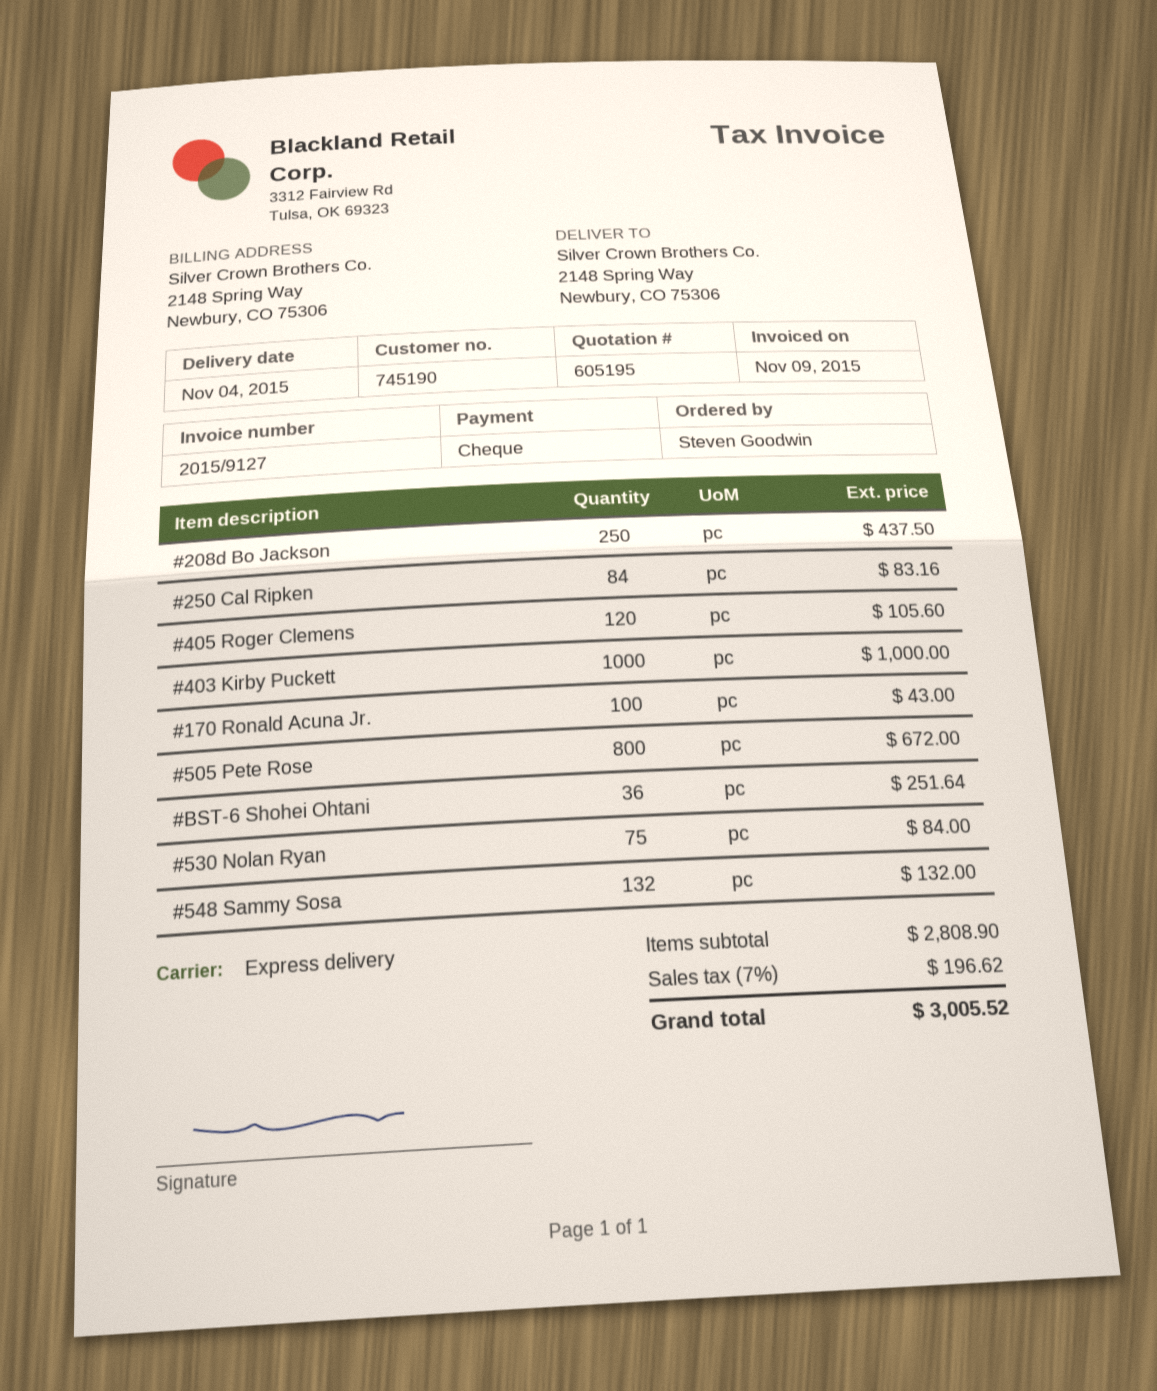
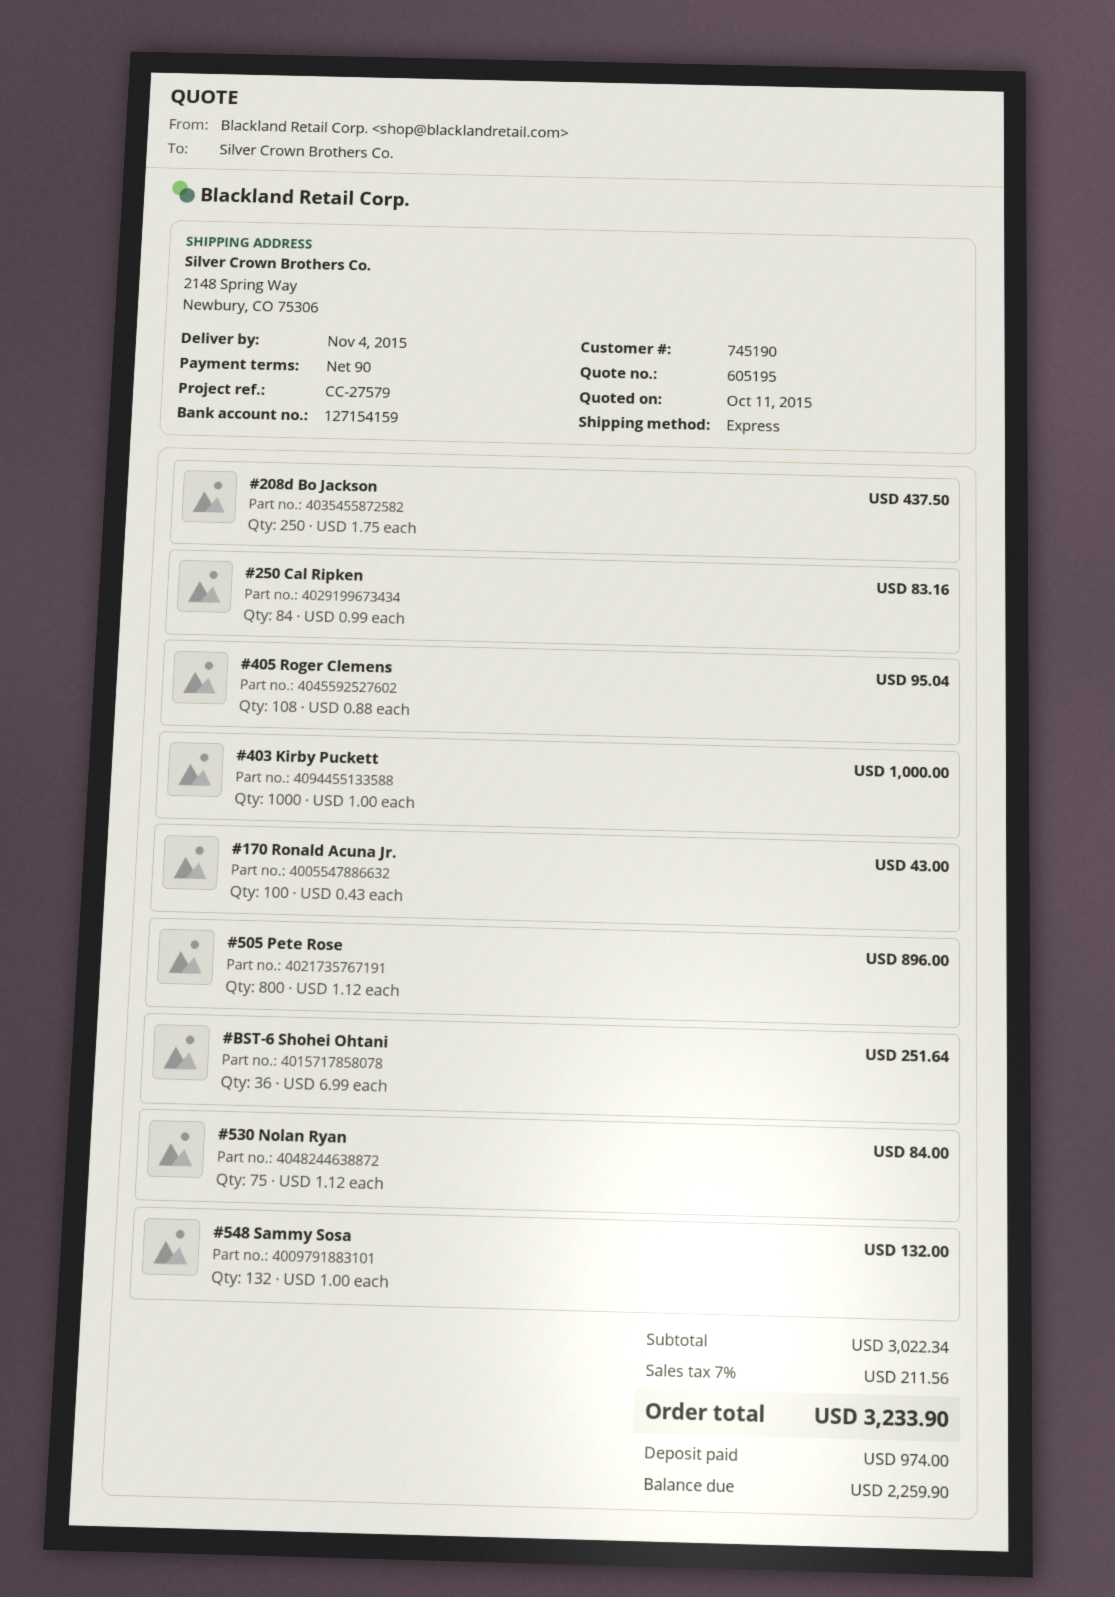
#405 Roger Clemens: 120 for 105.60 -> 108 for 95.04
#505 Pete Rose: 800 for 672.00 -> 800 for 896.00
subtotal: 2808.90 -> 3022.34
tax: 7% = 196.62 -> 7% = 211.56
total: 3005.52 -> 3233.90

